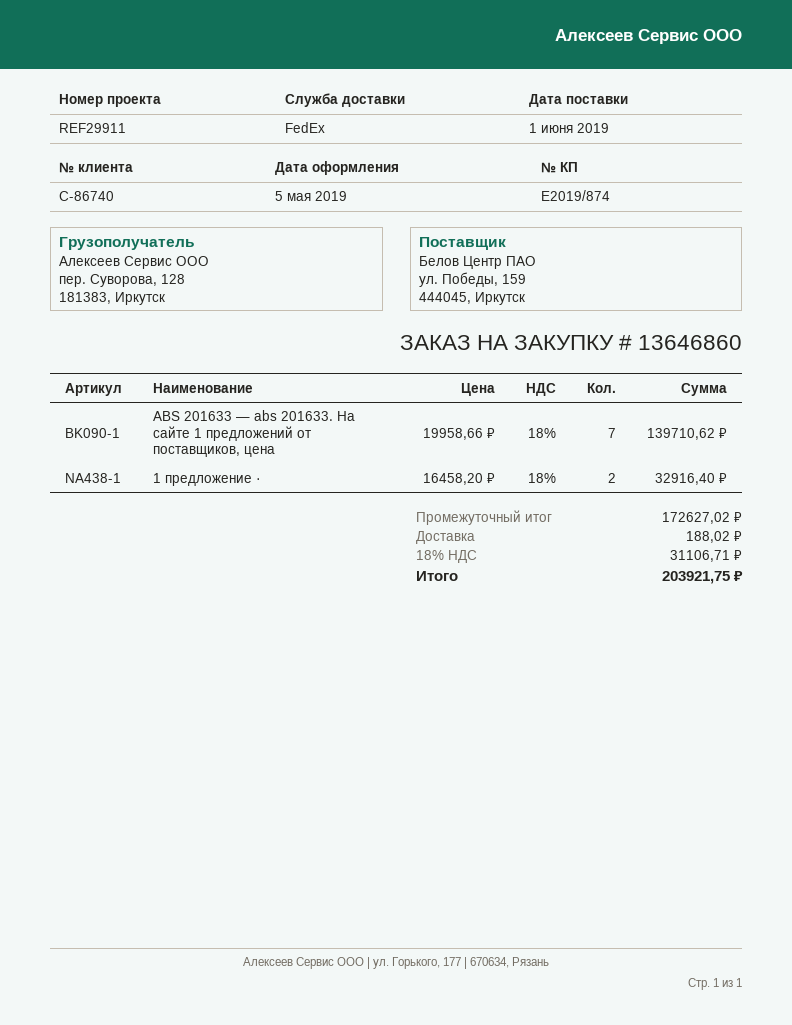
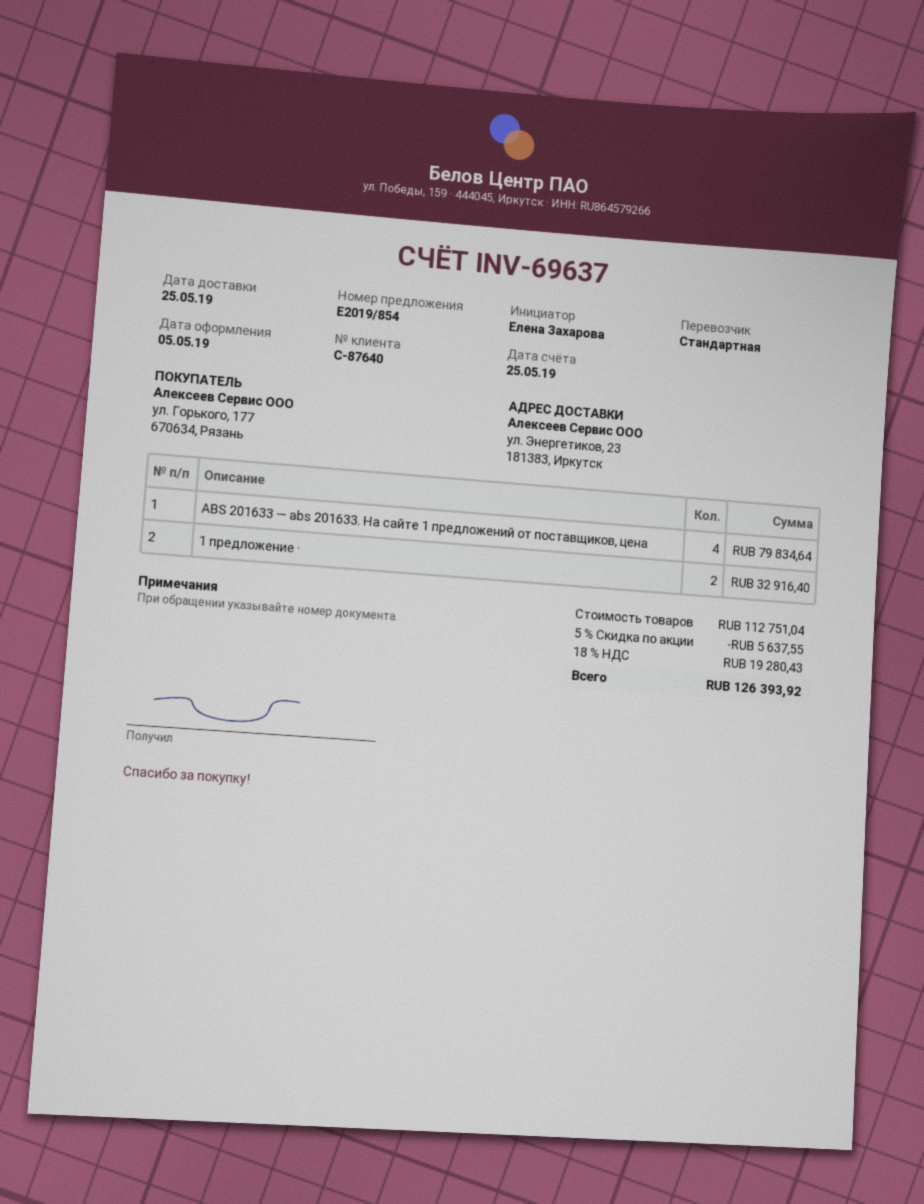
quote number: E2019/874 -> E2019/854
delivery date: 2019-06-01 -> 2019-05-25
customer number: C-86740 -> C-87640
shipping method: FedEx -> standard
ship to: пер. Суворова, 128, 181383, Иркутск -> ул. Энергетиков, 23, 181383, Иркутск
ABS 201633 — abs 201633. На сайте 1 предложений от поставщиков, цена: 7 for 139710.62 -> 4 for 79834.64
subtotal: 172627.02 -> 112751.04
discount: none -> 5% = 5637.55
shipping: 188.02 -> none
tax: 18% = 31106.71 -> 18% = 19280.43
total: 203921.75 -> 126393.92

